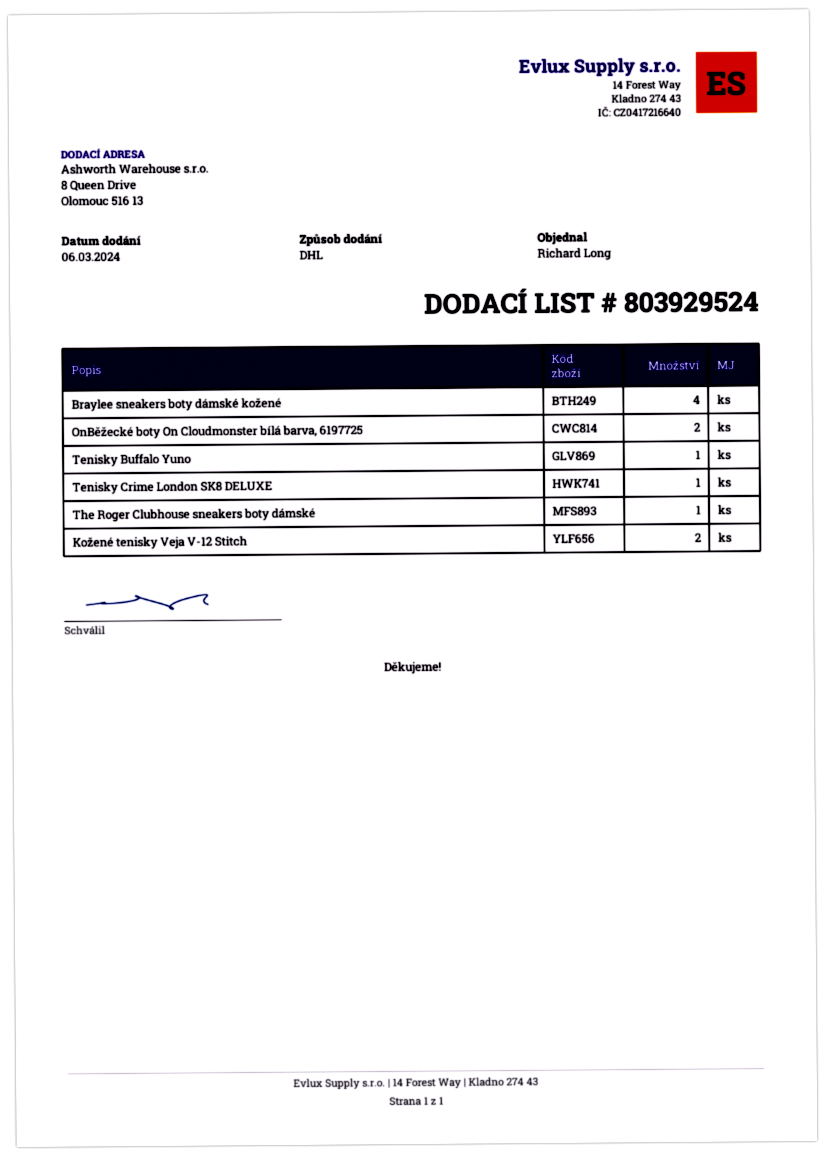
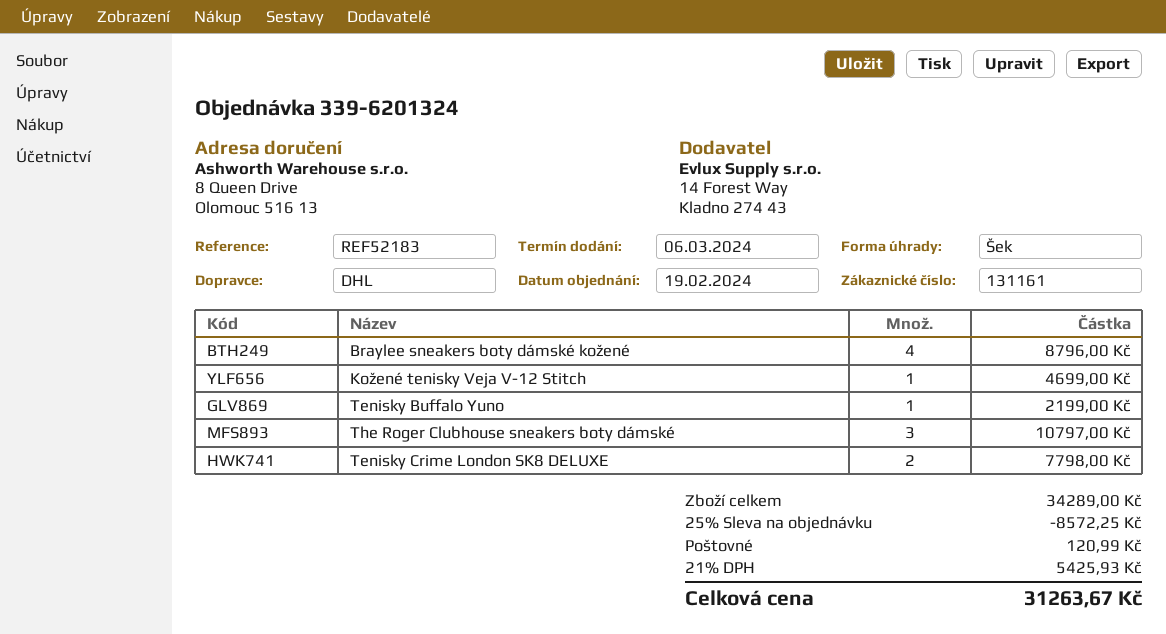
OnBěžecké boty On Cloudmonster bílá barva, 6197725: 2 -> none
Tenisky Crime London SK8 DELUXE: 1 -> 2
The Roger Clubhouse sneakers boty dámské: 1 -> 3
Kožené tenisky Veja V-12 Stitch: 2 -> 1

